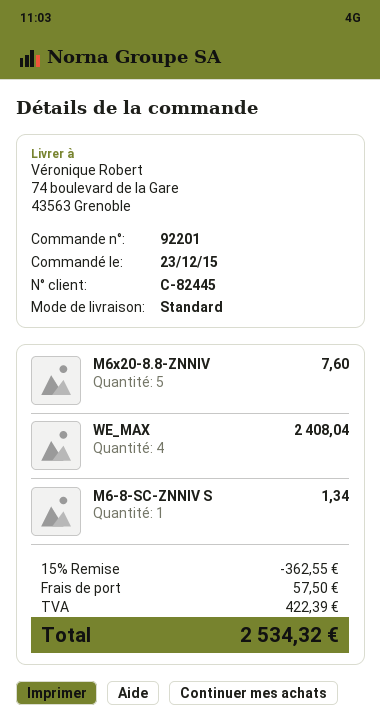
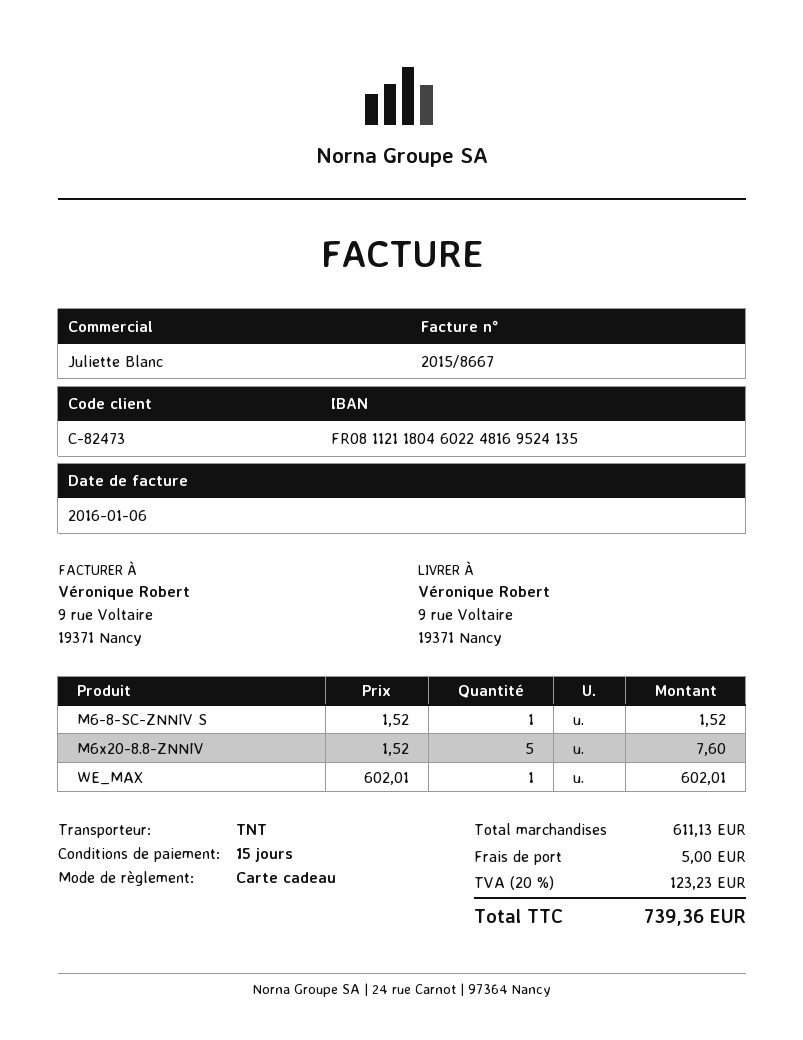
customer number: C-82445 -> C-82473
shipping method: standard -> TNT
ship to: 74 boulevard de la Gare, 43563 Grenoble -> 9 rue Voltaire, 19371 Nancy
WE_MAX: 4 for 2408.04 -> 1 for 602.01
M6-8-SC-ZNNIV S: 1 for 1.34 -> 1 for 1.52
discount: 15% = 362.55 -> none
shipping: 57.50 -> 5.00
tax: 422.39 -> 123.23
total: 2534.32 -> 739.36

